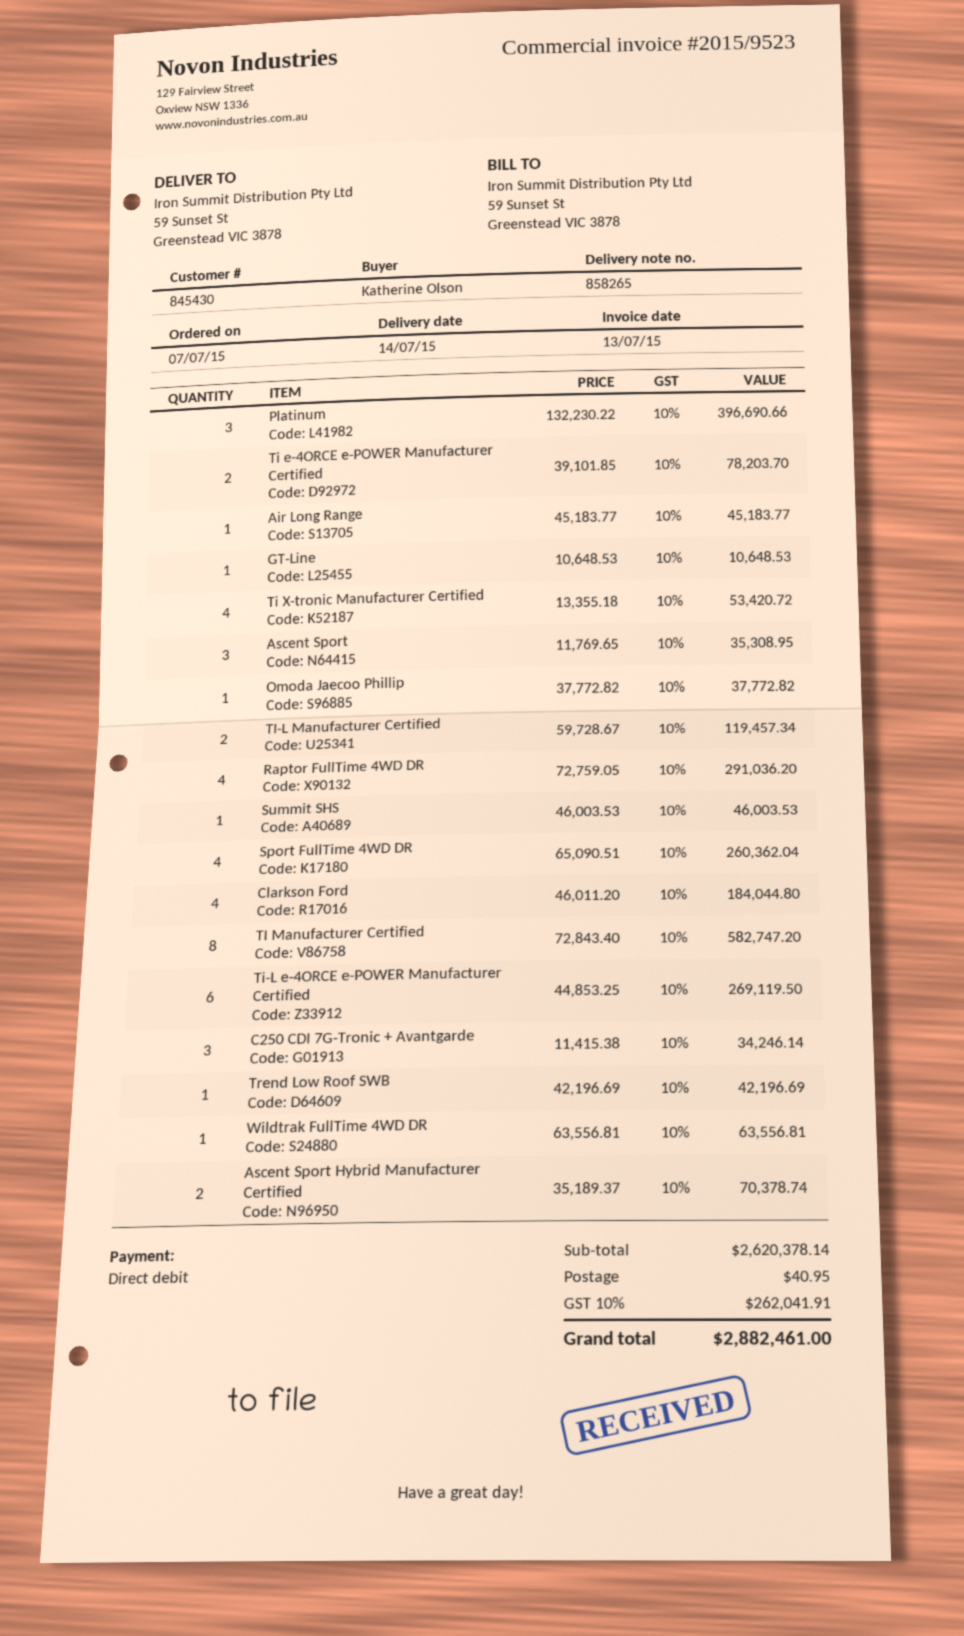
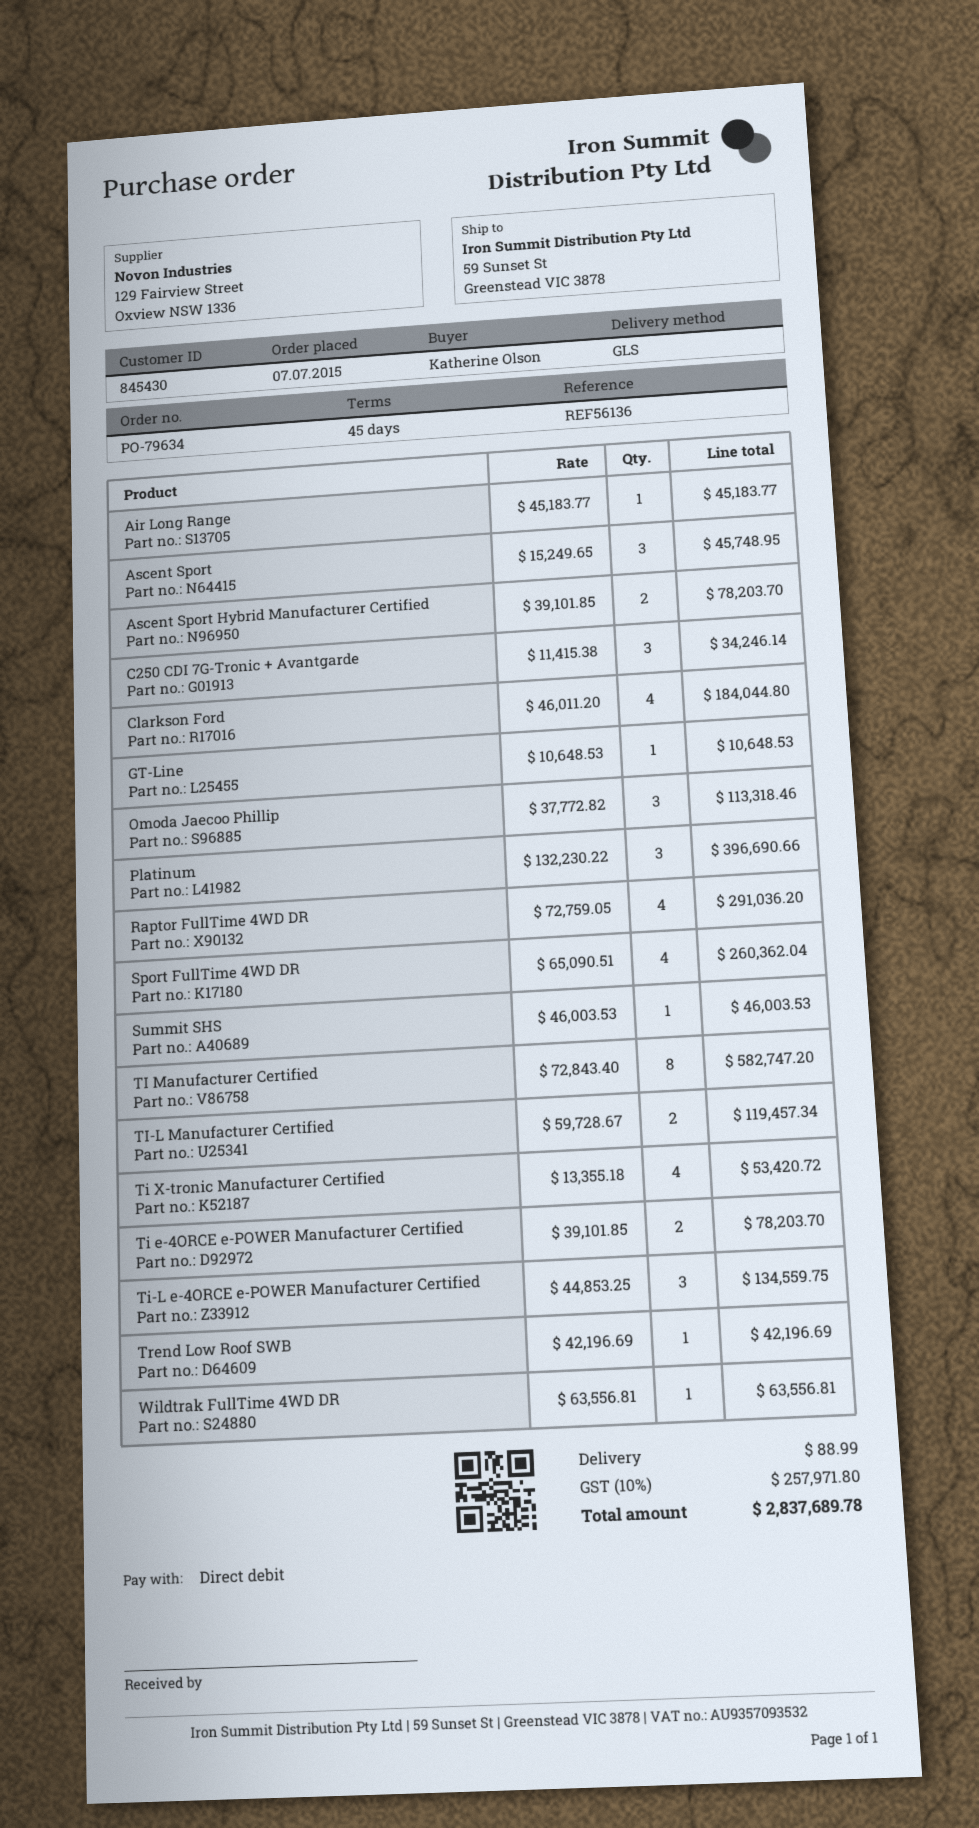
Ascent Sport: 3 x 11769.65 = 35308.95 -> 3 x 15249.65 = 45748.95
Omoda Jaecoo Phillip: 1 x 37772.82 = 37772.82 -> 3 x 37772.82 = 113318.46
Ti-L e-4ORCE e-POWER Manufacturer Certified: 6 x 44853.25 = 269119.50 -> 3 x 44853.25 = 134559.75
Ascent Sport Hybrid Manufacturer Certified: 2 x 35189.37 = 70378.74 -> 2 x 39101.85 = 78203.70
shipping: 40.95 -> 88.99
tax: 10% = 262041.91 -> 10% = 257971.80
total: 2882461.00 -> 2837689.78

